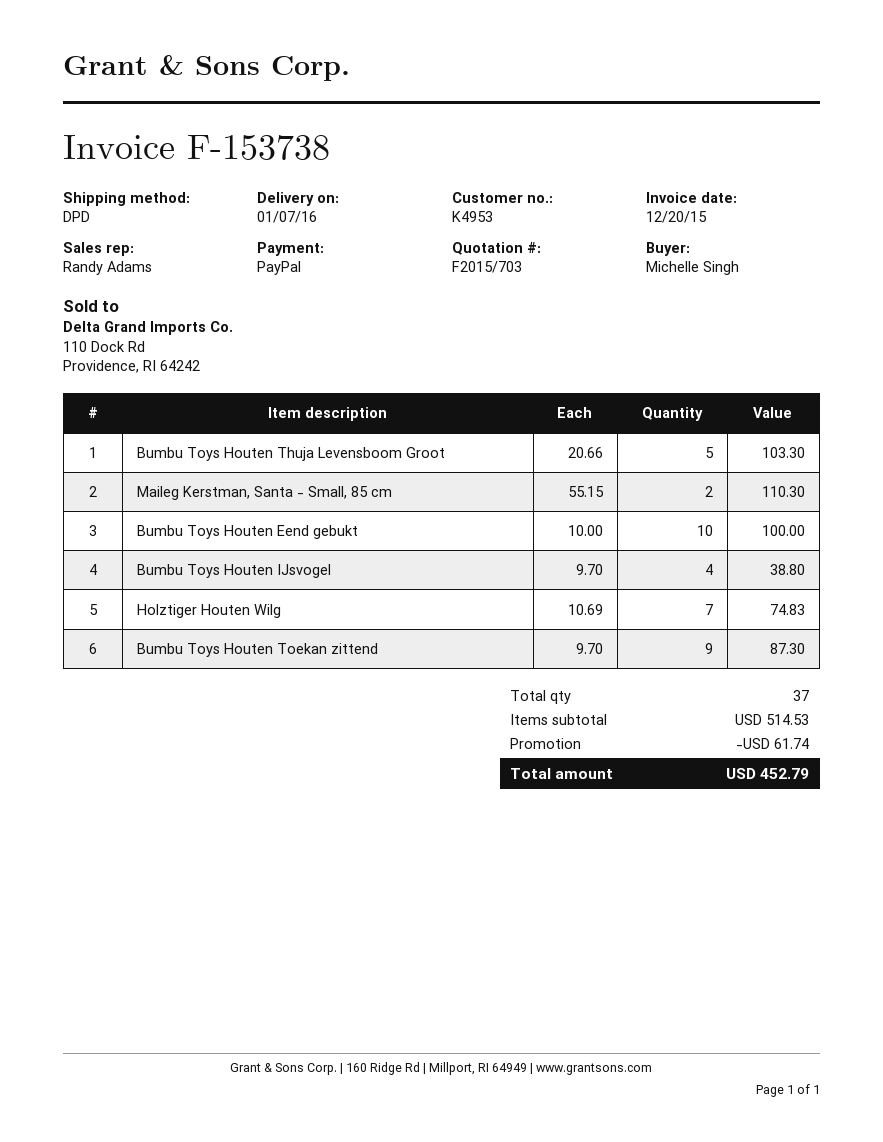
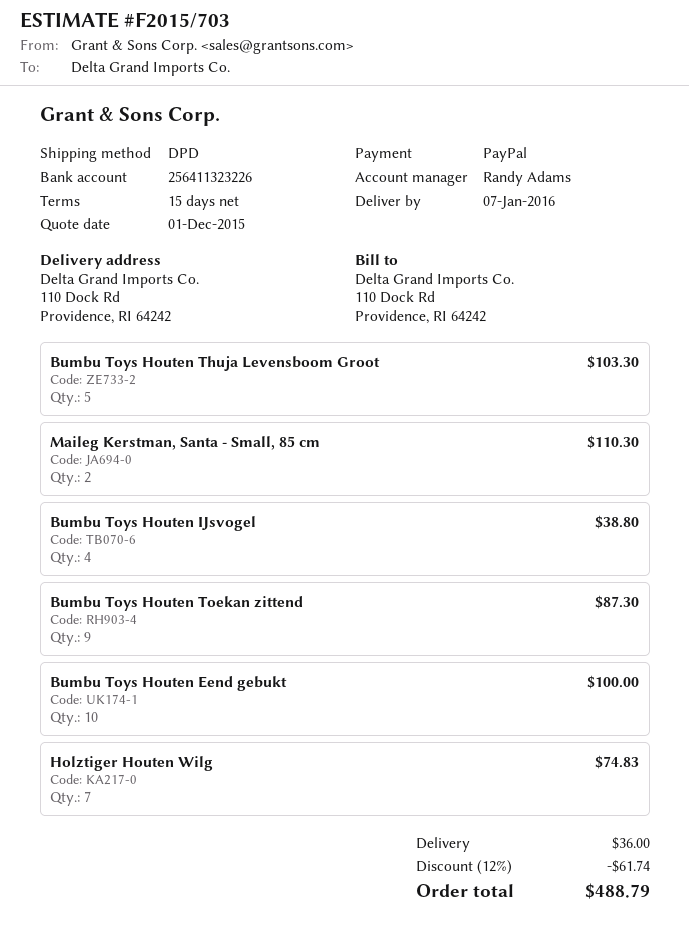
shipping: none -> 36.00
total: 452.79 -> 488.79

